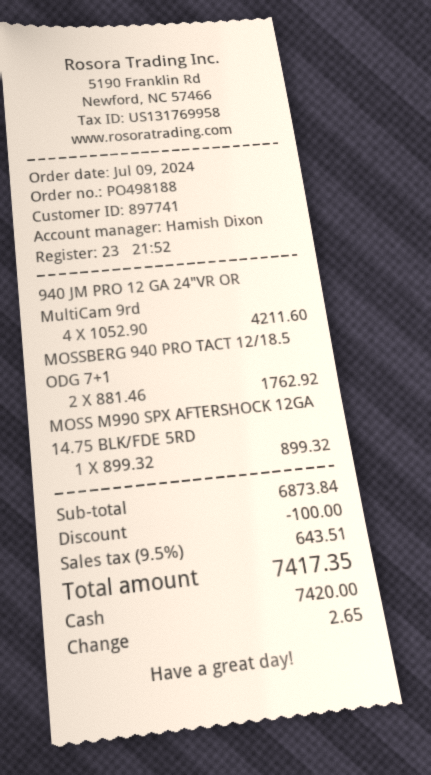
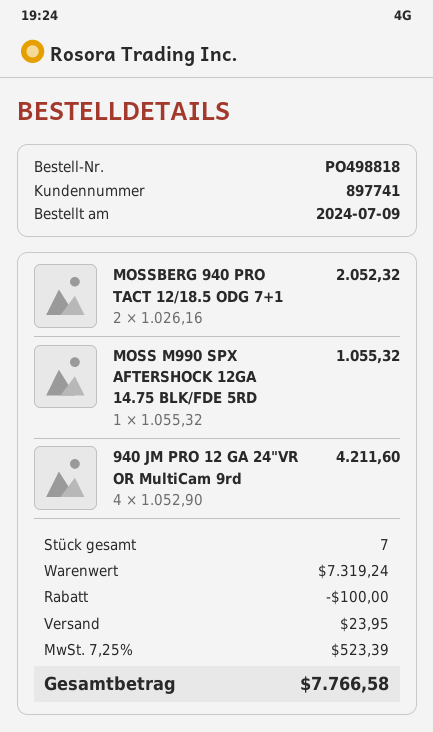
order number: PO498188 -> PO498818
MOSSBERG 940 PRO TACT 12/18.5 ODG 7+1: 2 x 881.46 = 1762.92 -> 2 x 1026.16 = 2052.32
MOSS M990 SPX AFTERSHOCK 12GA 14.75 BLK/FDE 5RD: 1 x 899.32 = 899.32 -> 1 x 1055.32 = 1055.32
subtotal: 6873.84 -> 7319.24
shipping: none -> 23.95
tax: 9.5% = 643.51 -> 7.25% = 523.39
total: 7417.35 -> 7766.58

